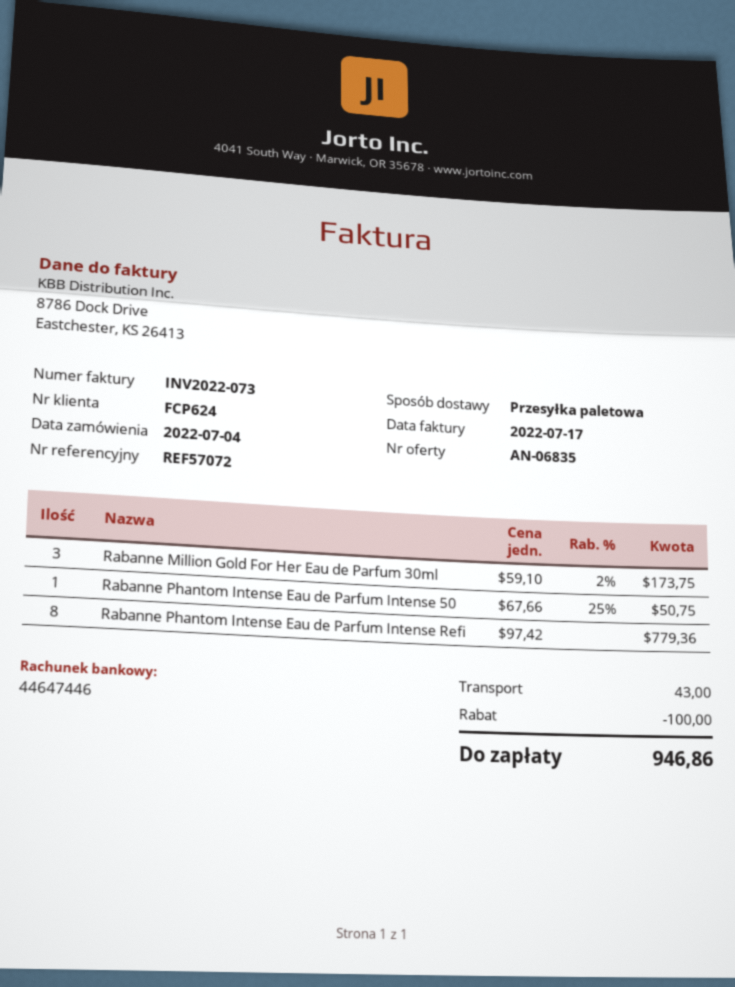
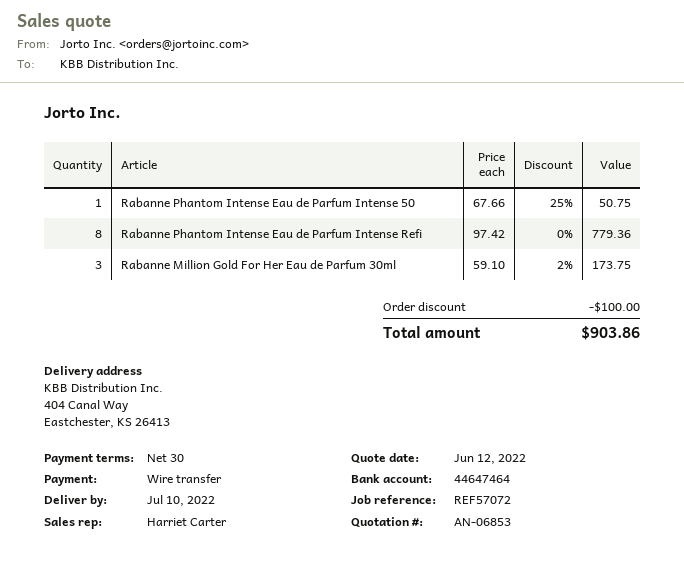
quote number: AN-06835 -> AN-06853
bank account: 44647446 -> 44647464
shipping: 43.00 -> none
total: 946.86 -> 903.86

